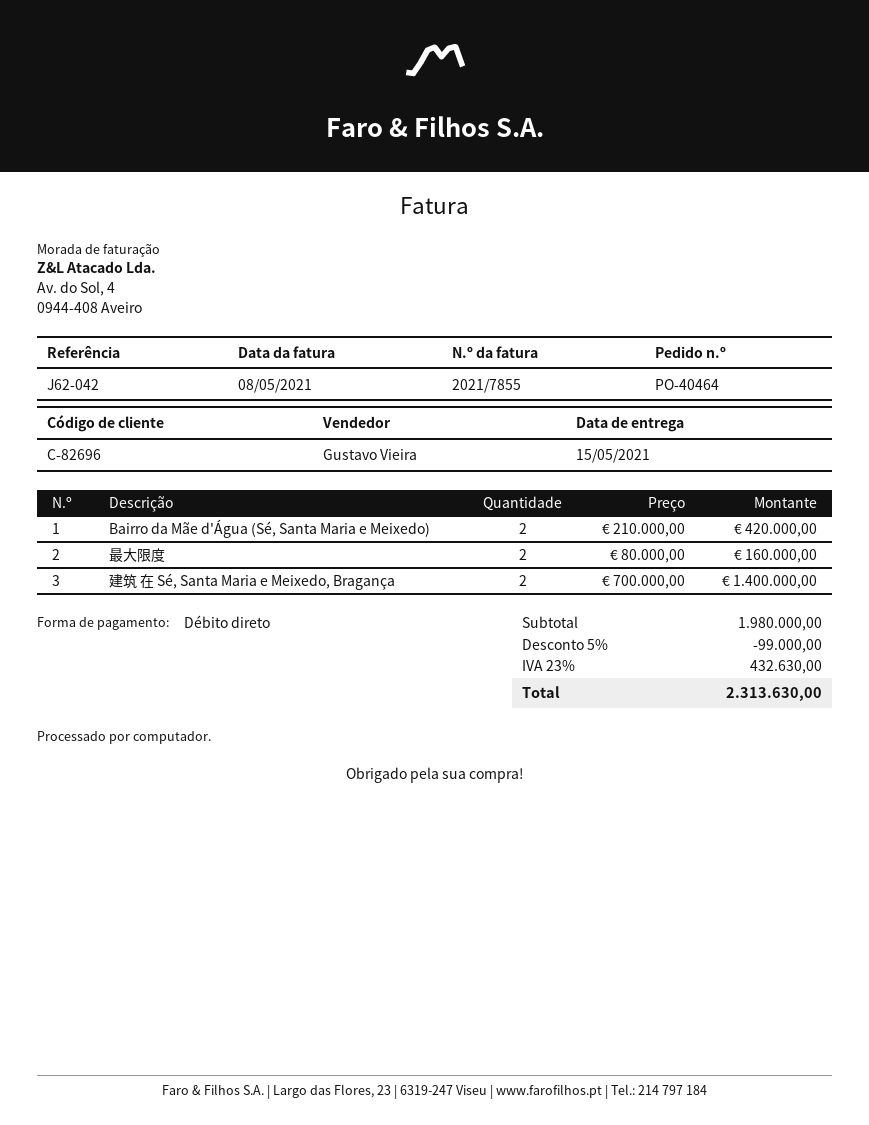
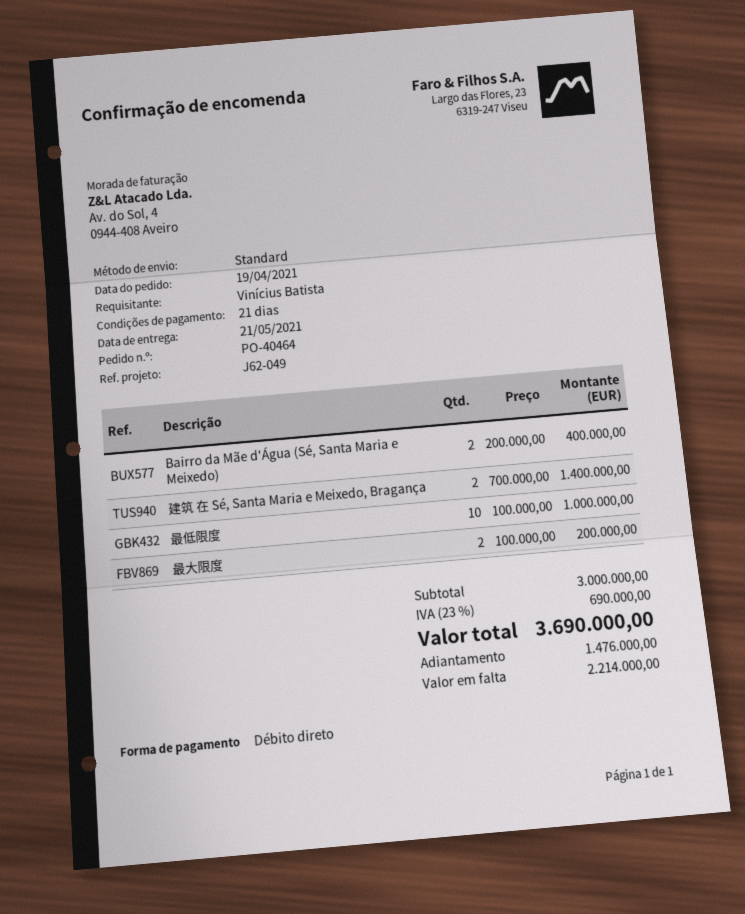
delivery date: 2021-05-15 -> 2021-05-21
reference: J62-042 -> J62-049
Bairro da Mãe d'Água (Sé, Santa Maria e Meixedo): 2 x 210000.00 = 420000.00 -> 2 x 200000.00 = 400000.00
最大限度: 2 x 80000.00 = 160000.00 -> 2 x 100000.00 = 200000.00
最低限度: none -> 10 x 100000.00 = 1000000.00
subtotal: 1980000.00 -> 3000000.00
discount: 5% = 99000.00 -> none
tax: 23% = 432630.00 -> 23% = 690000.00
total: 2313630.00 -> 3690000.00

